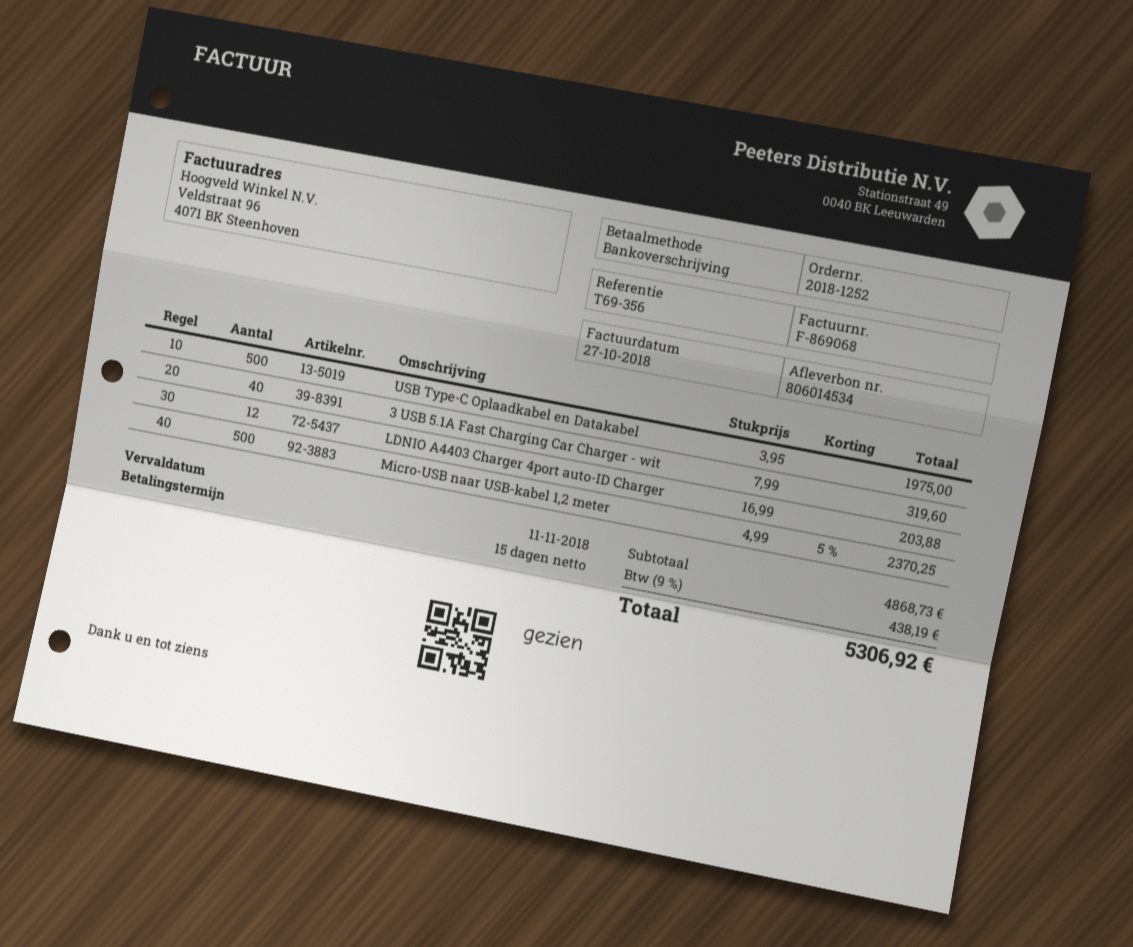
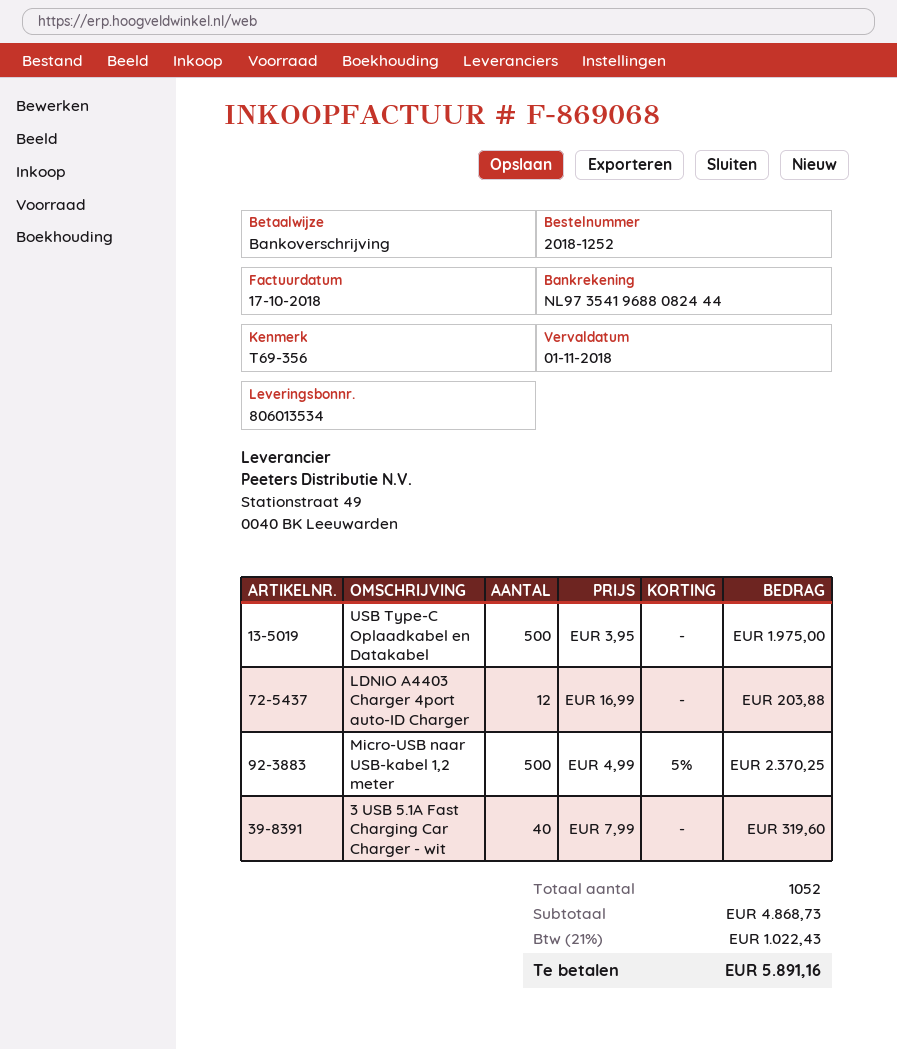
delivery note number: 806014534 -> 806013534
invoice date: 2018-10-27 -> 2018-10-17
due date: 2018-11-11 -> 2018-11-01
tax: 9% = 438.19 -> 21% = 1022.43
total: 5306.92 -> 5891.16

